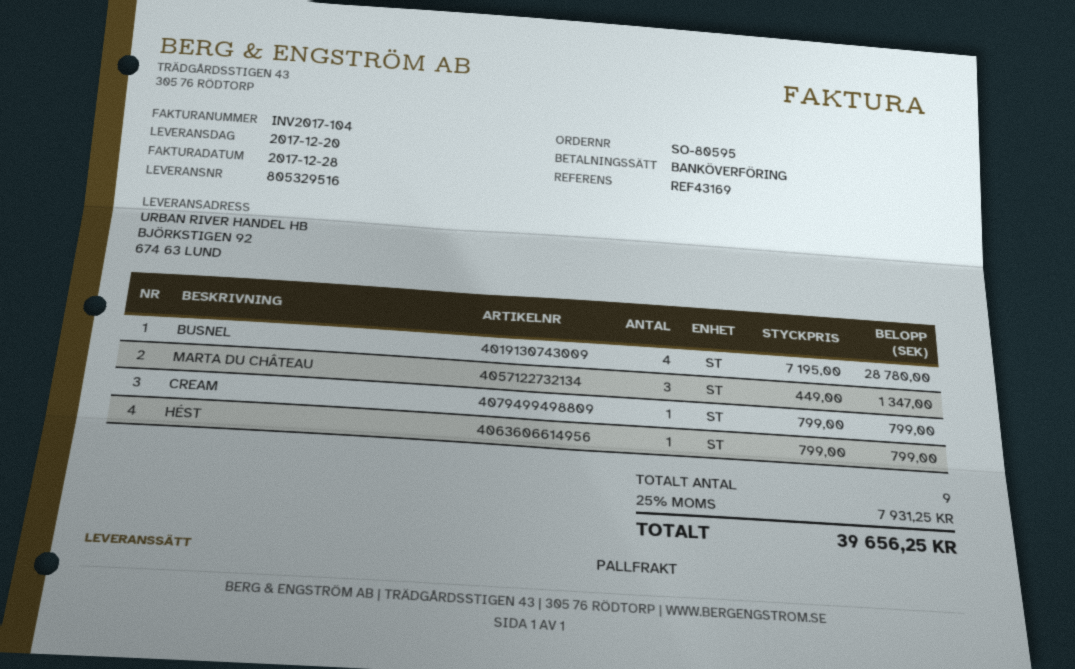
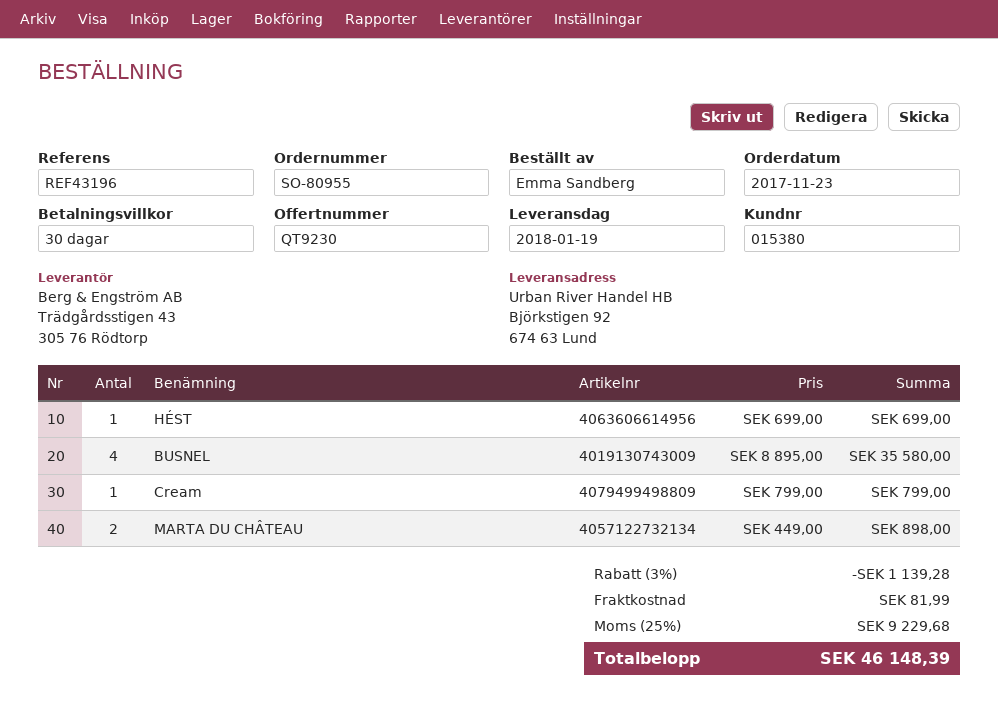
order number: SO-80595 -> SO-80955
delivery date: 2017-12-20 -> 2018-01-19
reference: REF43169 -> REF43196
BUSNEL: 4 x 7195.00 = 28780.00 -> 4 x 8895.00 = 35580.00
MARTA DU CHÂTEAU: 3 x 449.00 = 1347.00 -> 2 x 449.00 = 898.00
HÉST: 1 x 799.00 = 799.00 -> 1 x 699.00 = 699.00
discount: none -> 3% = 1139.28
shipping: none -> 81.99
tax: 25% = 7931.25 -> 25% = 9229.68
total: 39656.25 -> 46148.39

